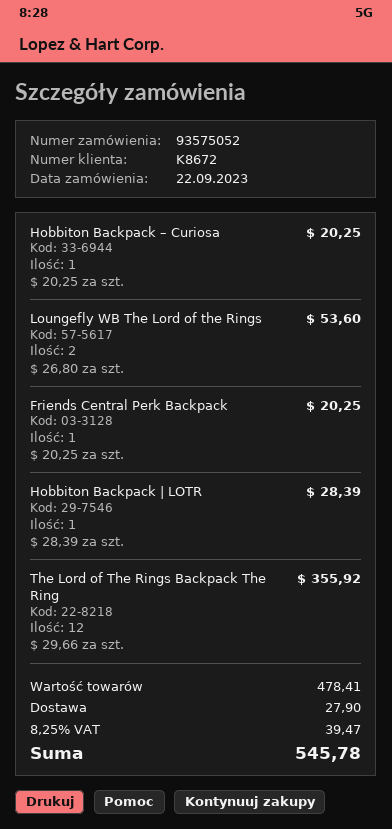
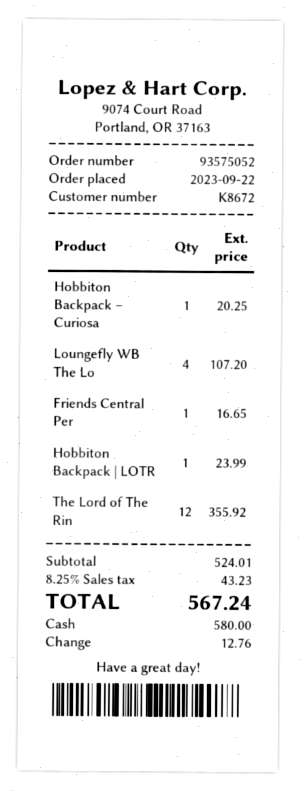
Loungefly WB The Lord of the Rings: 2 for 53.60 -> 4 for 107.20
Friends Central Perk Backpack: 1 for 20.25 -> 1 for 16.65
Hobbiton Backpack | LOTR: 1 for 28.39 -> 1 for 23.99
subtotal: 478.41 -> 524.01
shipping: 27.90 -> none
tax: 8.25% = 39.47 -> 8.25% = 43.23
total: 545.78 -> 567.24

